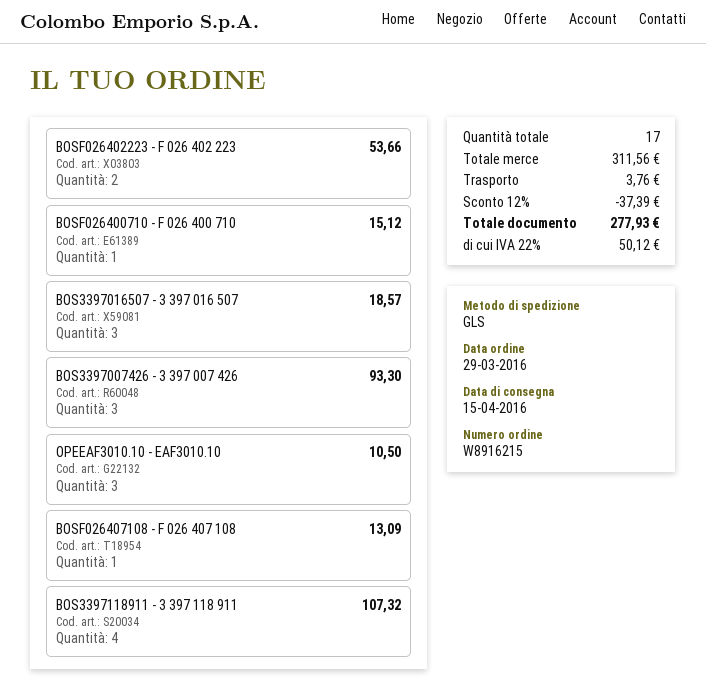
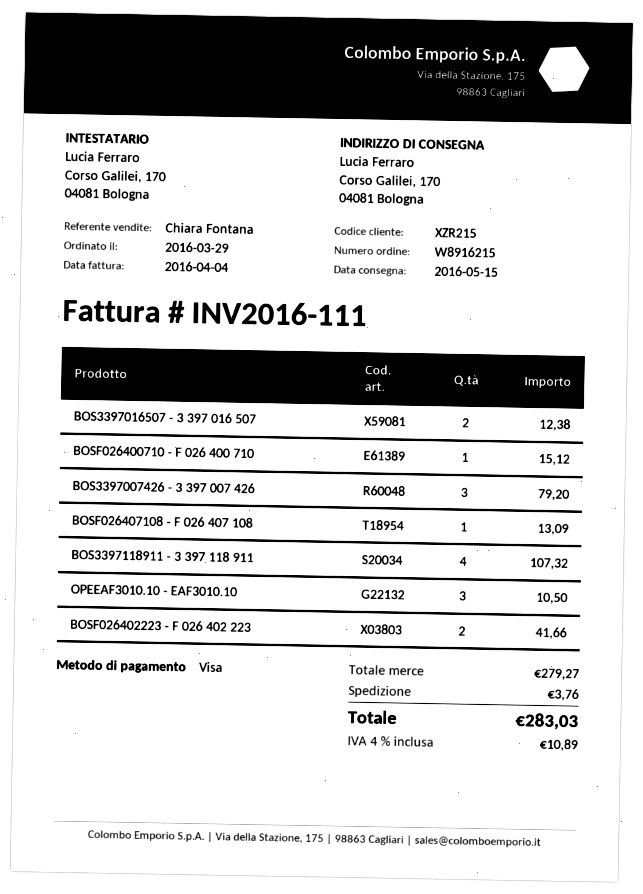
delivery date: 2016-04-15 -> 2016-05-15
BOSF026402223 - F 026 402 223: 2 for 53.66 -> 2 for 41.66
BOS3397016507 - 3 397 016 507: 3 for 18.57 -> 2 for 12.38
BOS3397007426 - 3 397 007 426: 3 for 93.30 -> 3 for 79.20
subtotal: 311.56 -> 279.27
discount: 12% = 37.39 -> none
tax: 22% = 50.12 -> 4% = 10.89
total: 277.93 -> 283.03

